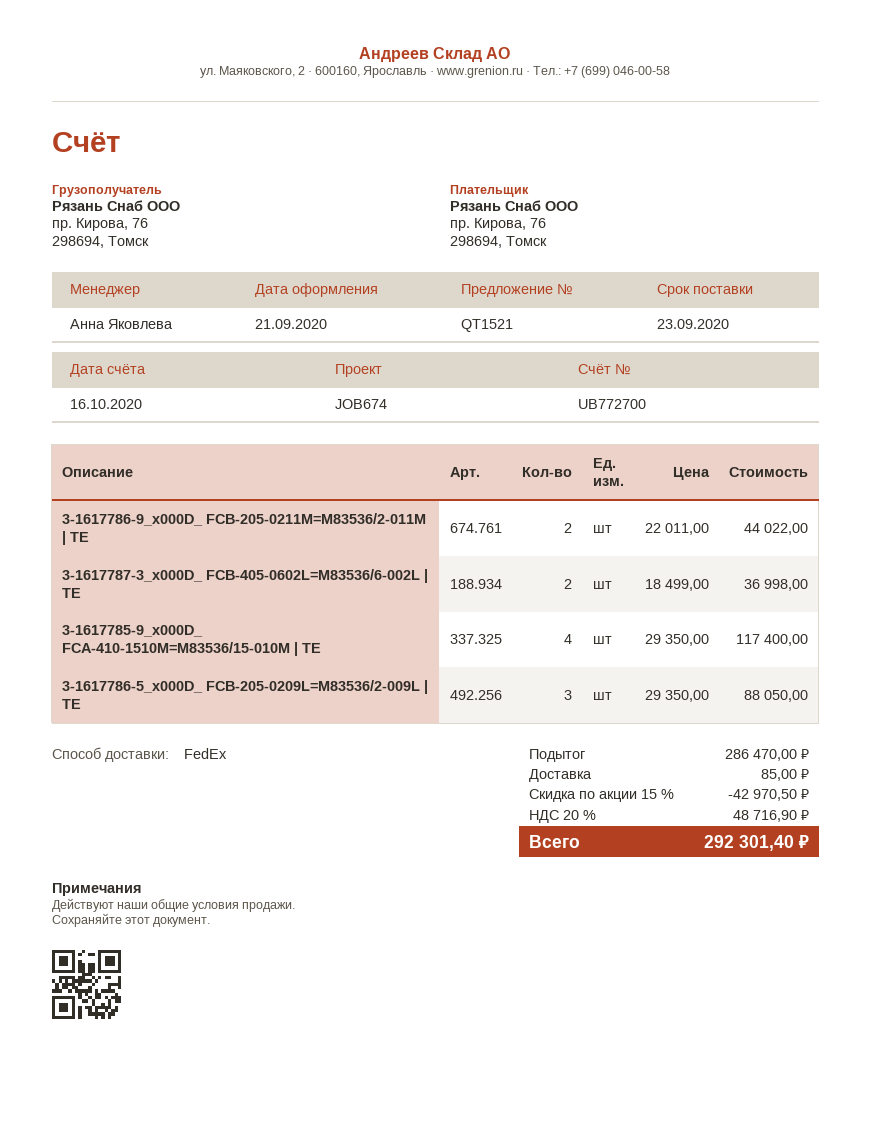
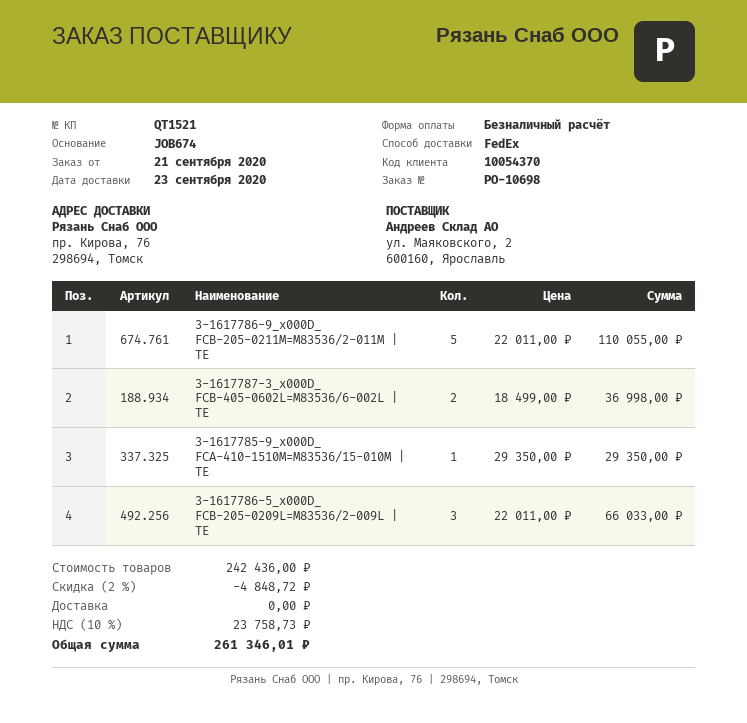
3-1617786-9_x000D_ FCB-205-0211M=M83536/2-011M | TE: 2 x 22011.00 = 44022.00 -> 5 x 22011.00 = 110055.00
3-1617785-9_x000D_ FCA-410-1510M=M83536/15-010M | TE: 4 x 29350.00 = 117400.00 -> 1 x 29350.00 = 29350.00
3-1617786-5_x000D_ FCB-205-0209L=M83536/2-009L | TE: 3 x 29350.00 = 88050.00 -> 3 x 22011.00 = 66033.00
subtotal: 286470.00 -> 242436.00
discount: 15% = 42970.50 -> 2% = 4848.72
shipping: 85.00 -> 0.00
tax: 20% = 48716.90 -> 10% = 23758.73
total: 292301.40 -> 261346.01

